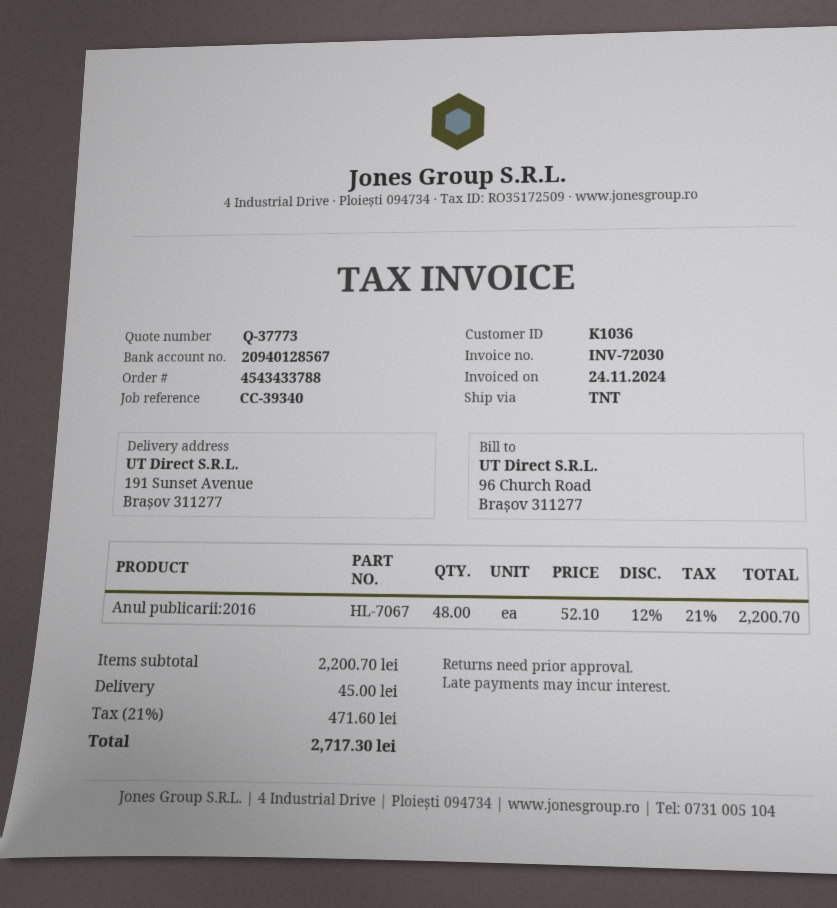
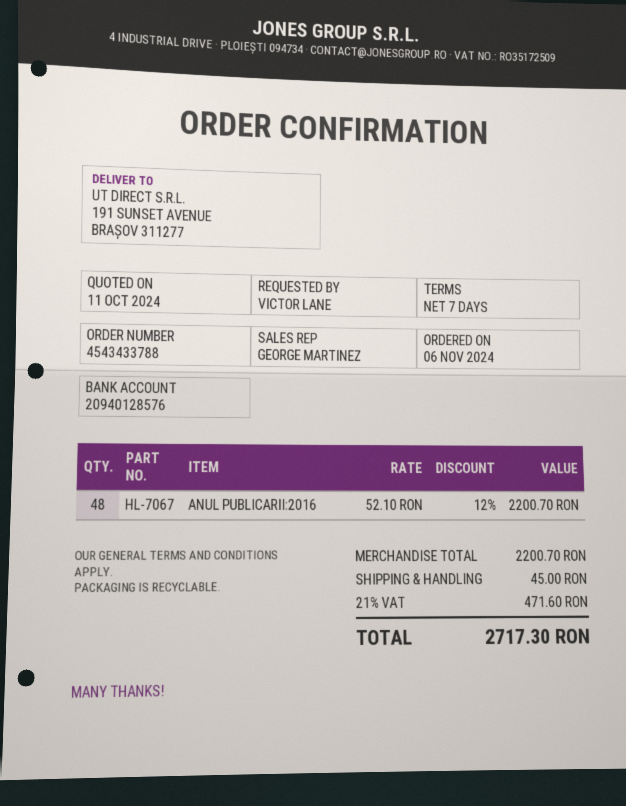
bank account: 20940128567 -> 20940128576

